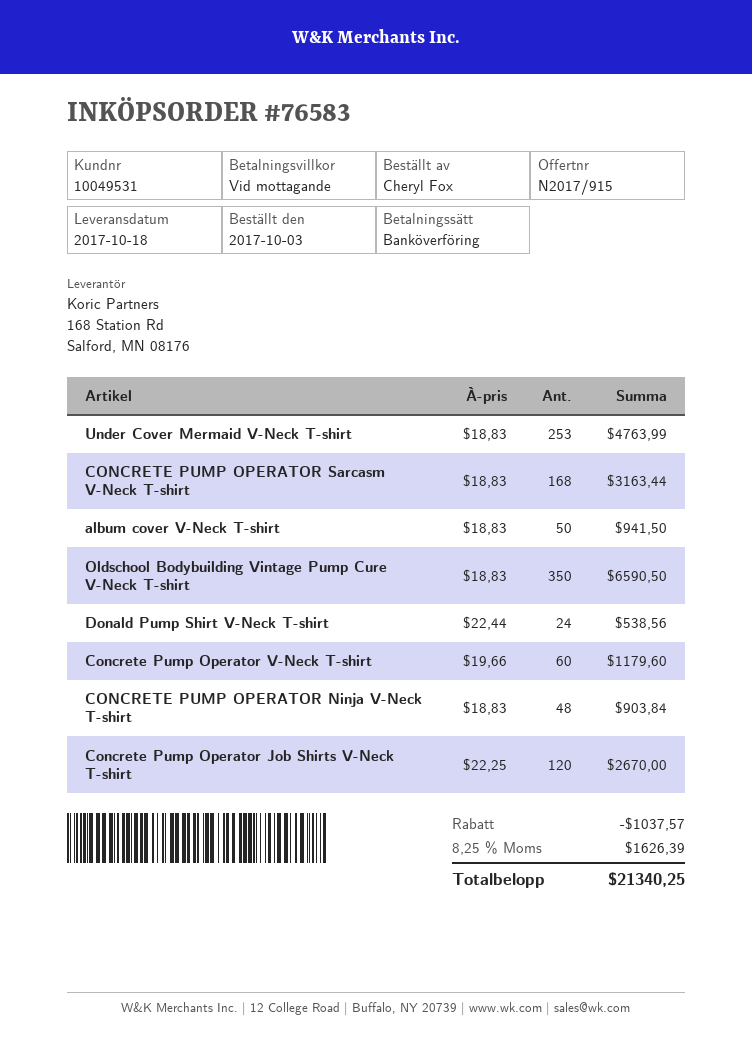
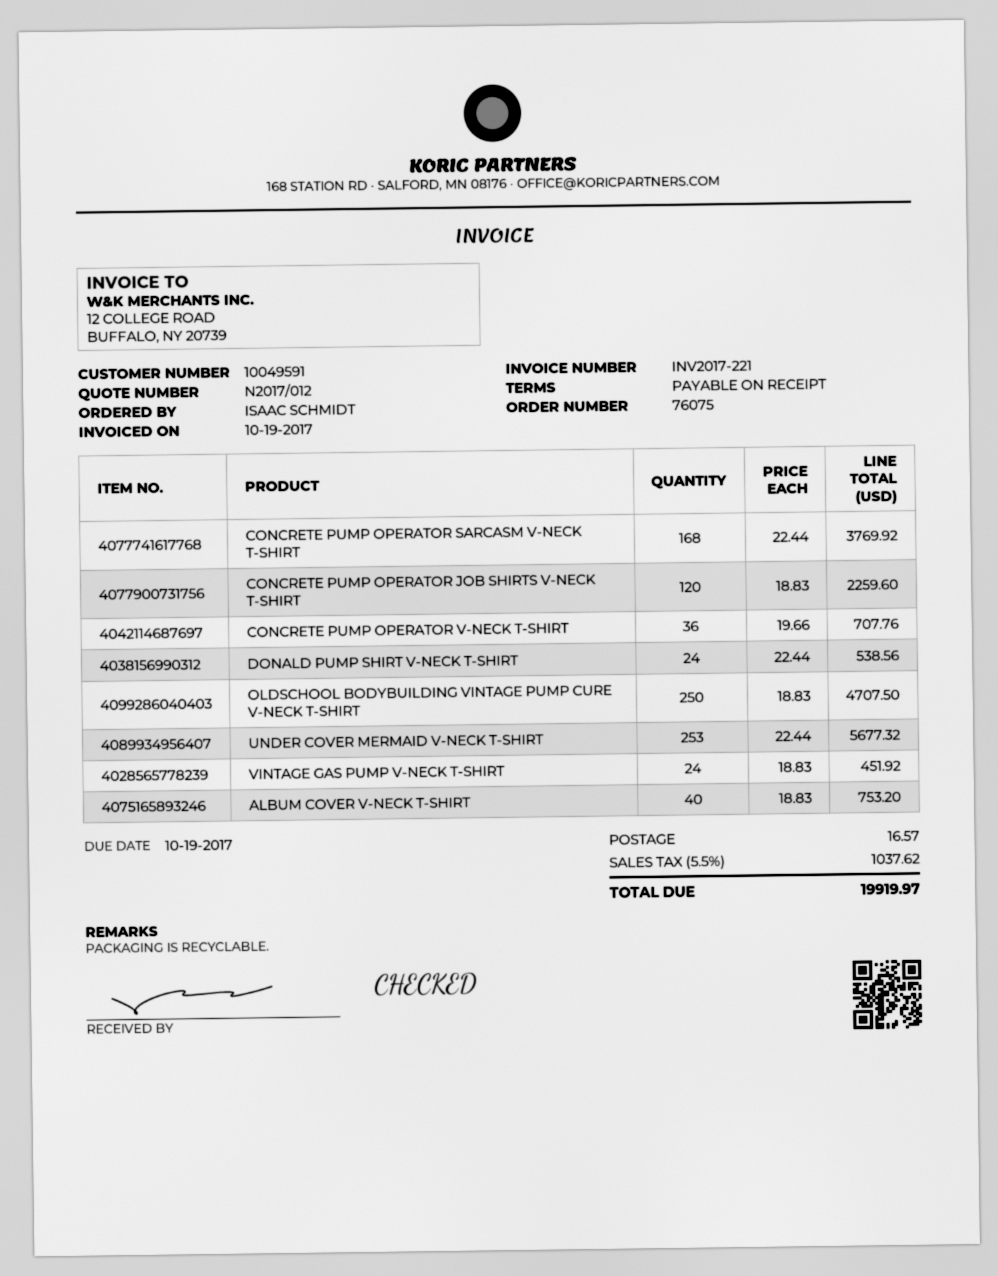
quote number: N2017/915 -> N2017/012
order number: 76583 -> 76075
customer number: 10049531 -> 10049591
ordered by: Cheryl Fox -> ISAAC SCHMIDT
Under Cover Mermaid V-Neck T-shirt: 253 x 18.83 = 4763.99 -> 253 x 22.44 = 5677.32
CONCRETE PUMP OPERATOR Sarcasm V-Neck T-shirt: 168 x 18.83 = 3163.44 -> 168 x 22.44 = 3769.92
album cover V-Neck T-shirt: 50 x 18.83 = 941.50 -> 40 x 18.83 = 753.20
Oldschool Bodybuilding Vintage Pump Cure V-Neck T-shirt: 350 x 18.83 = 6590.50 -> 250 x 18.83 = 4707.50
Concrete Pump Operator V-Neck T-shirt: 60 x 19.66 = 1179.60 -> 36 x 19.66 = 707.76
CONCRETE PUMP OPERATOR Ninja V-Neck T-shirt: 48 x 18.83 = 903.84 -> none
Concrete Pump Operator Job Shirts V-Neck T-shirt: 120 x 22.25 = 2670.00 -> 120 x 18.83 = 2259.60
VINTAGE GAS PUMP V-NECK T-SHIRT: none -> 24 x 18.83 = 451.92
discount: 1037.57 -> none
shipping: none -> 16.57
tax: 8.25% = 1626.39 -> 5.5% = 1037.62
total: 21340.25 -> 19919.97

